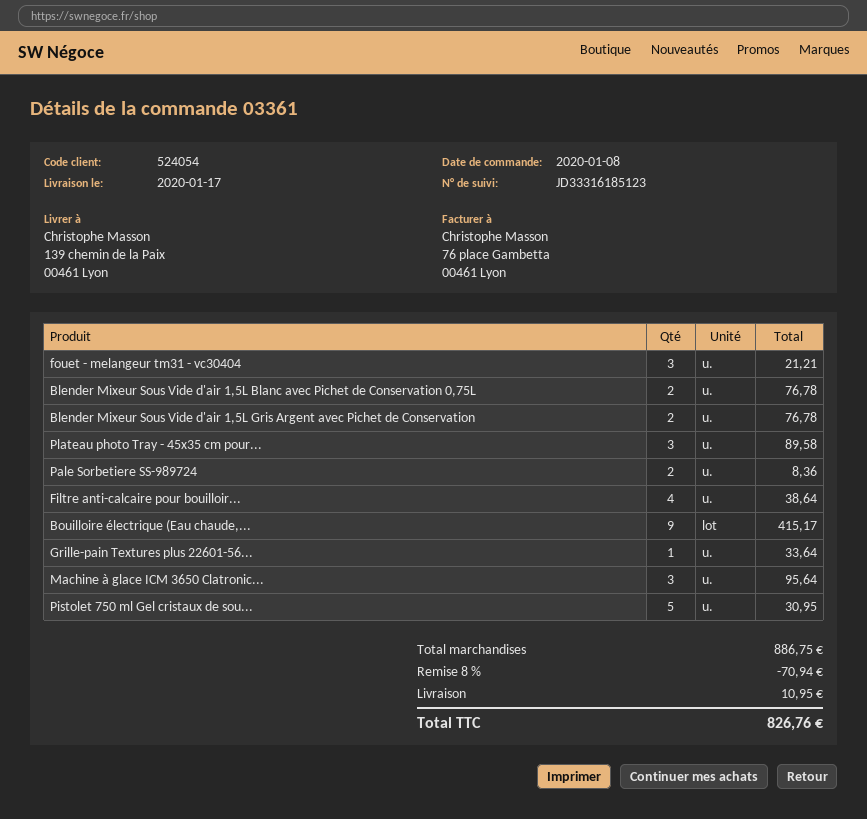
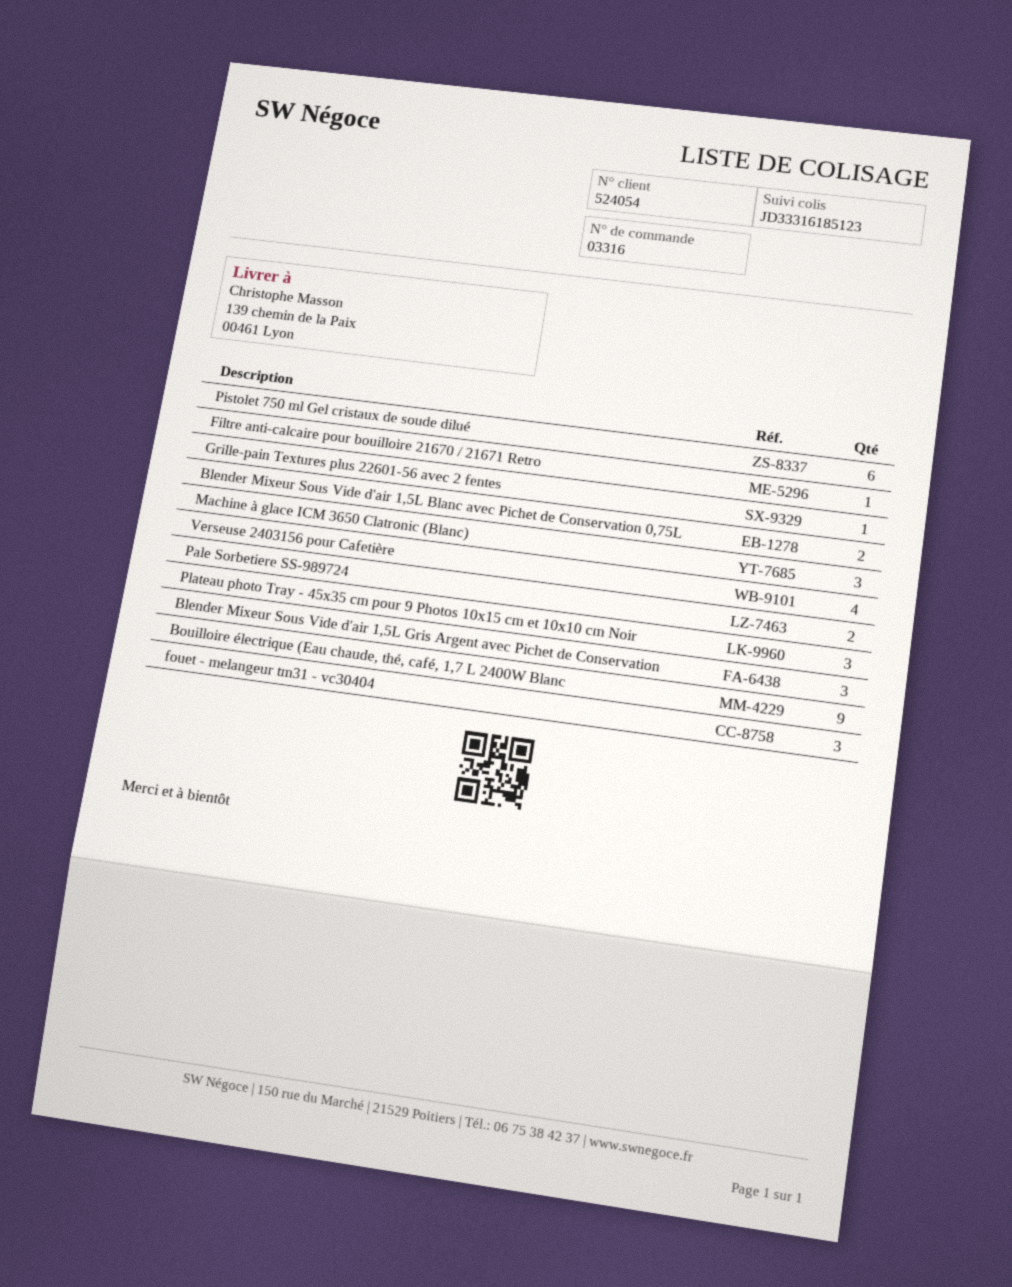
order number: 03361 -> 03316
Blender Mixeur Sous Vide d'air 1,5L Gris Argent avec Pichet de Conservation: 2 -> 3
Filtre anti-calcaire pour bouilloir...: 4 -> 1
Pistolet 750 ml Gel cristaux de sou...: 5 -> 6
Verseuse 2403156 pour Cafetière: none -> 4

